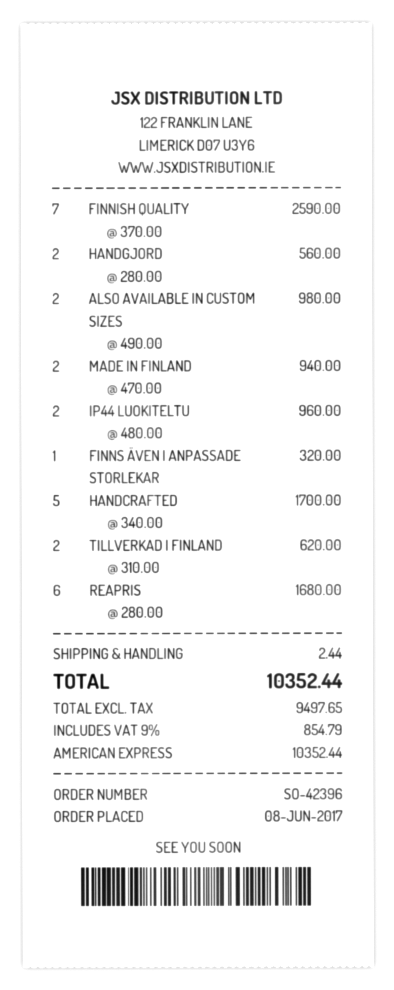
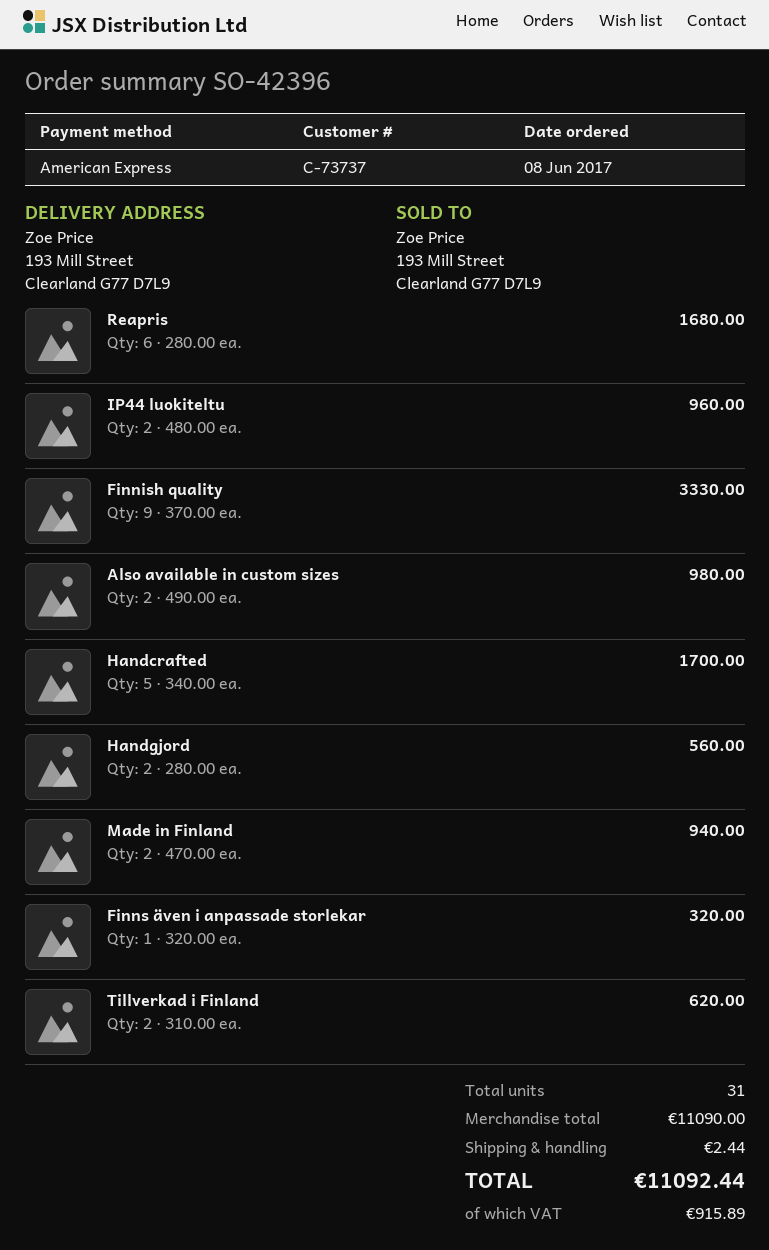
FINNISH QUALITY: 7 x 370.00 = 2590.00 -> 9 x 370.00 = 3330.00
tax: 854.79 -> 915.89
total: 10352.44 -> 11092.44

